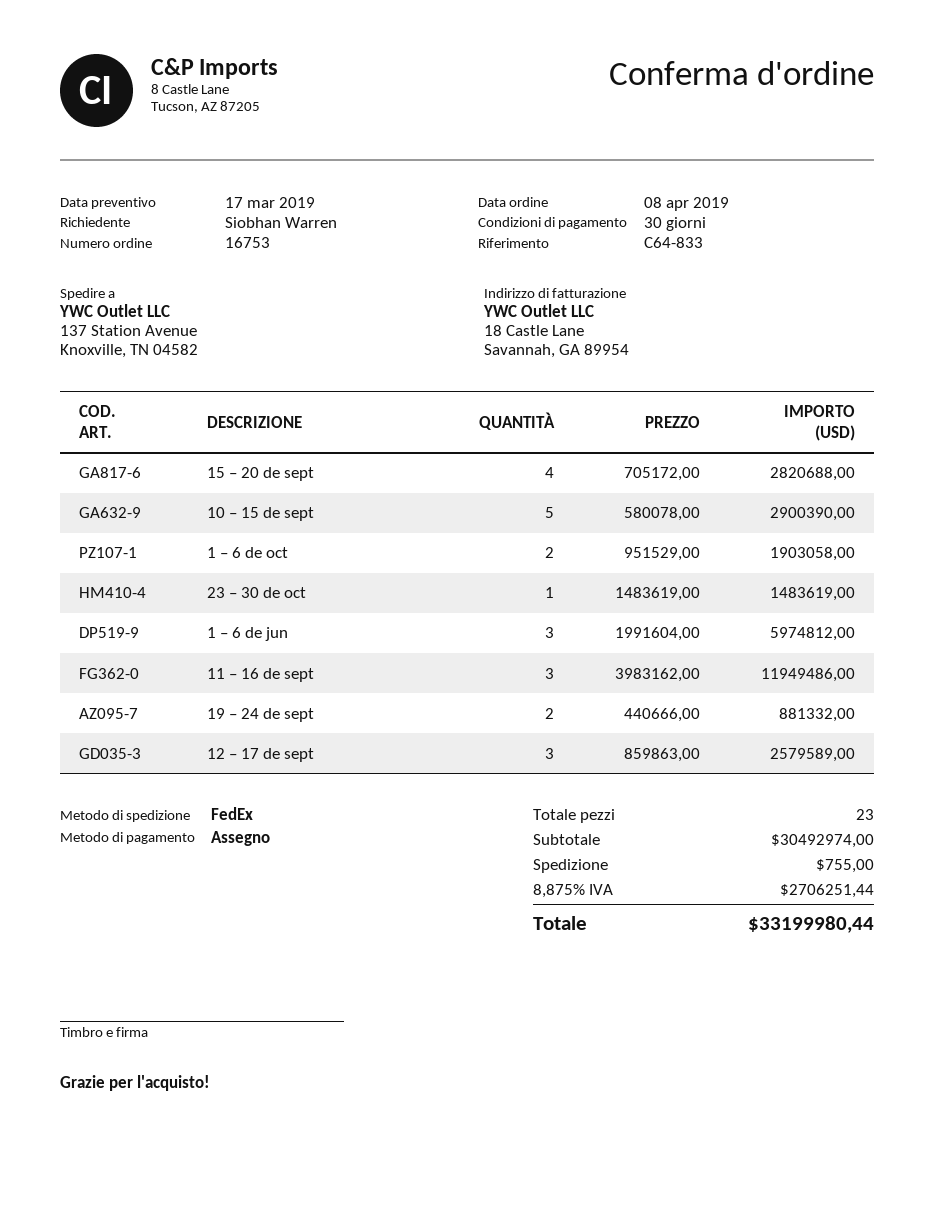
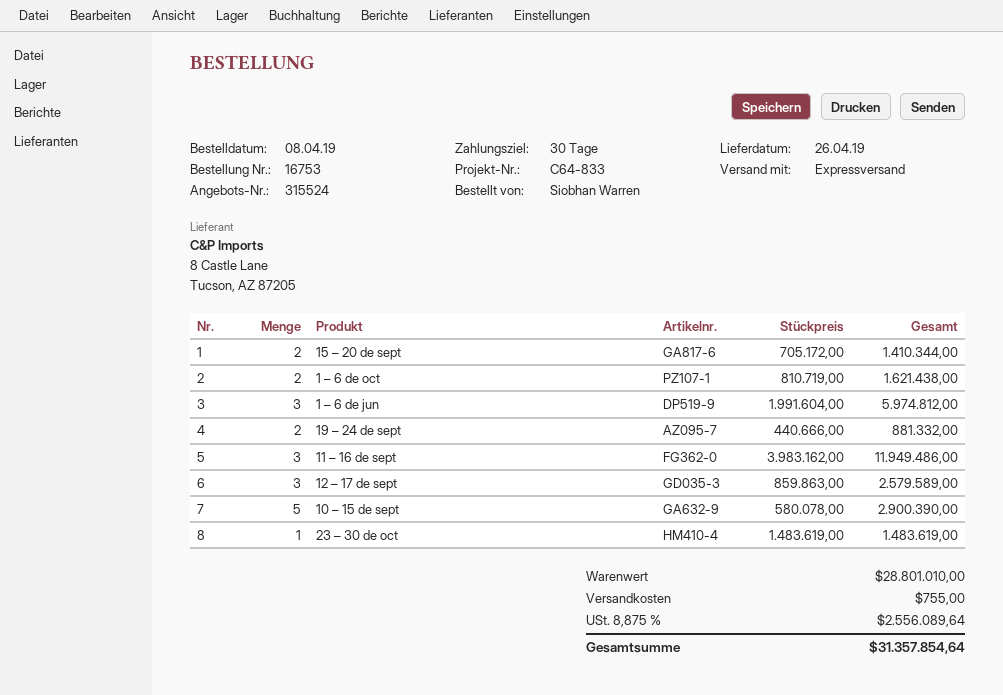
shipping method: FedEx -> express
15 – 20 de sept: 4 x 705172.00 = 2820688.00 -> 2 x 705172.00 = 1410344.00
1 – 6 de oct: 2 x 951529.00 = 1903058.00 -> 2 x 810719.00 = 1621438.00
subtotal: 30492974.00 -> 28801010.00
tax: 8.875% = 2706251.44 -> 8.875% = 2556089.64
total: 33199980.44 -> 31357854.64

